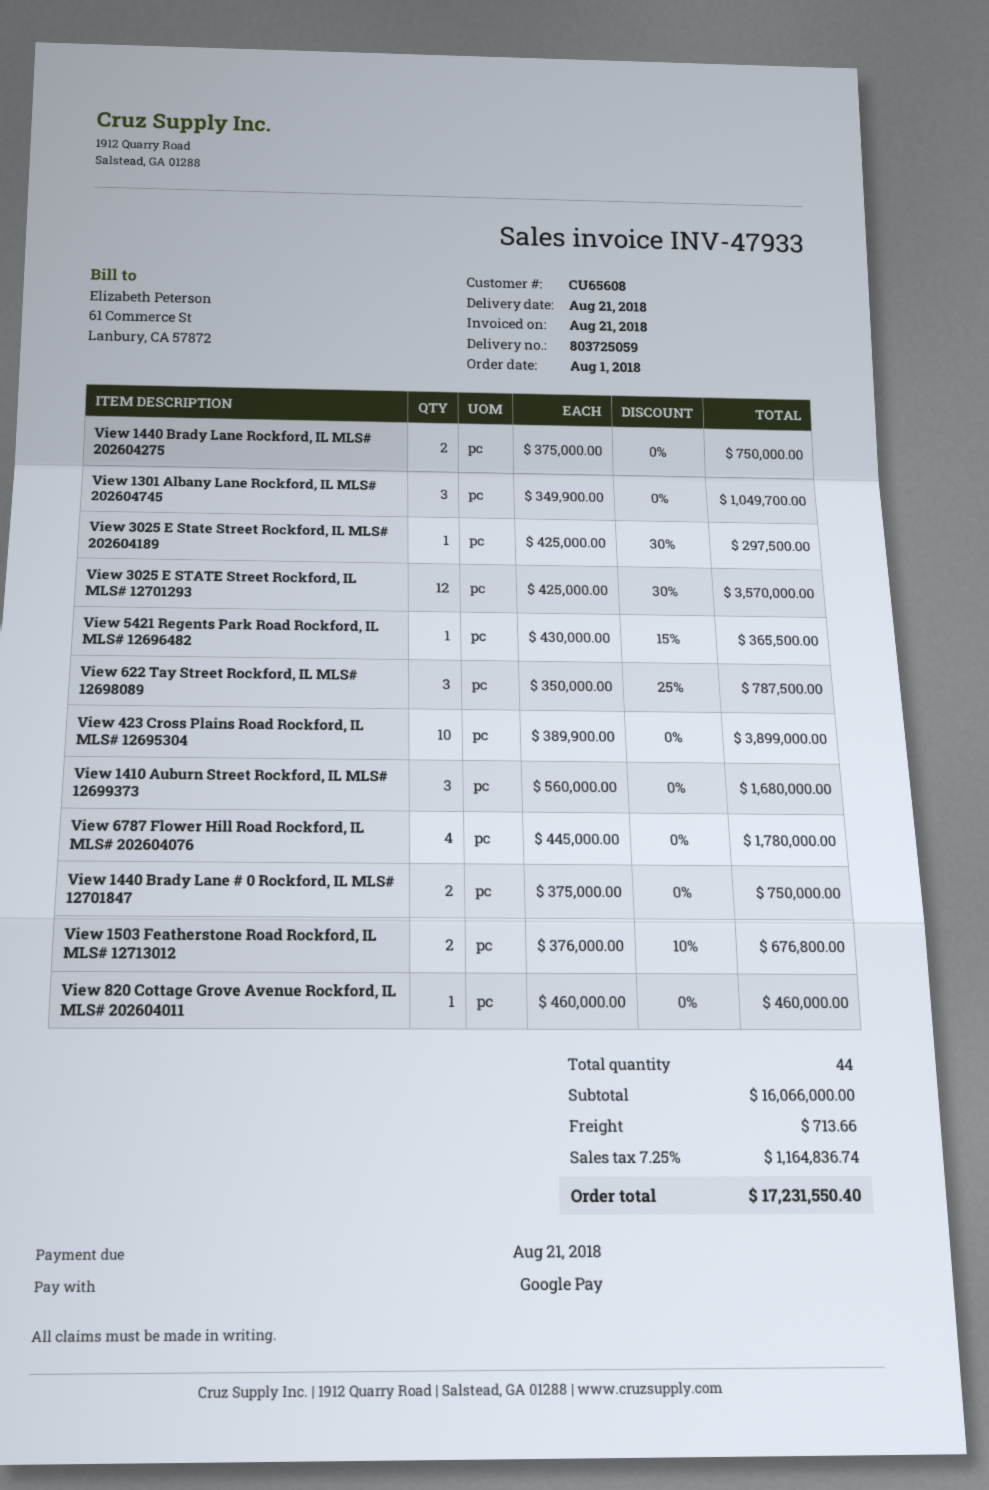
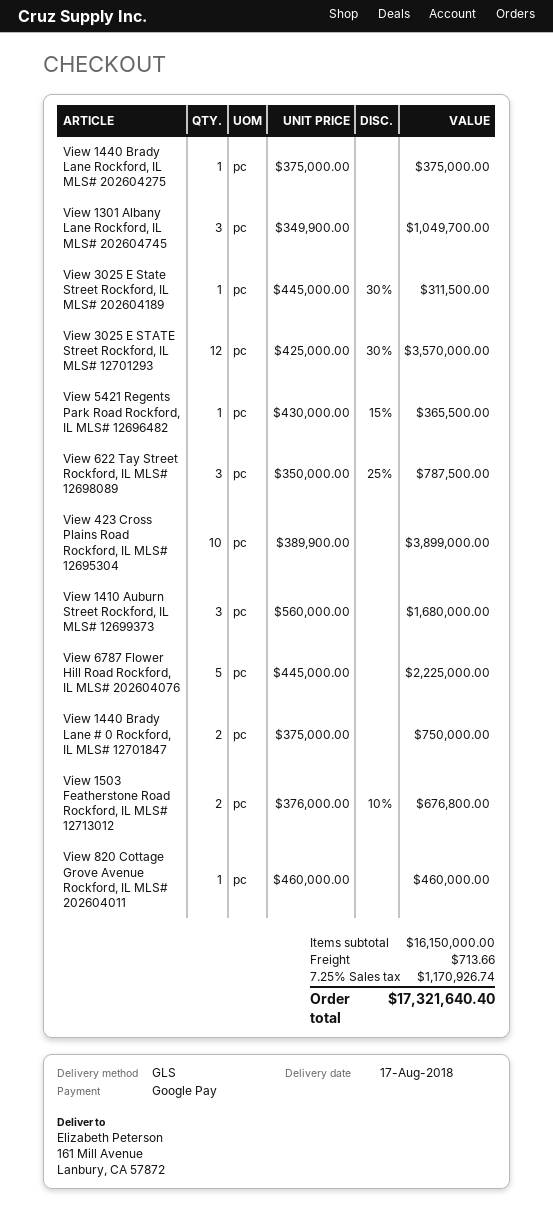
delivery date: 2018-08-21 -> 2018-08-17
View 1440 Brady Lane Rockford, IL MLS# 202604275: 2 x 375000.00 = 750000.00 -> 1 x 375000.00 = 375000.00
View 3025 E State Street Rockford, IL MLS# 202604189: 1 x 425000.00 - 30% = 297500.00 -> 1 x 445000.00 - 30% = 311500.00
View 6787 Flower Hill Road Rockford, IL MLS# 202604076: 4 x 445000.00 = 1780000.00 -> 5 x 445000.00 = 2225000.00
subtotal: 16066000.00 -> 16150000.00
tax: 7.25% = 1164836.74 -> 7.25% = 1170926.74
total: 17231550.40 -> 17321640.40

